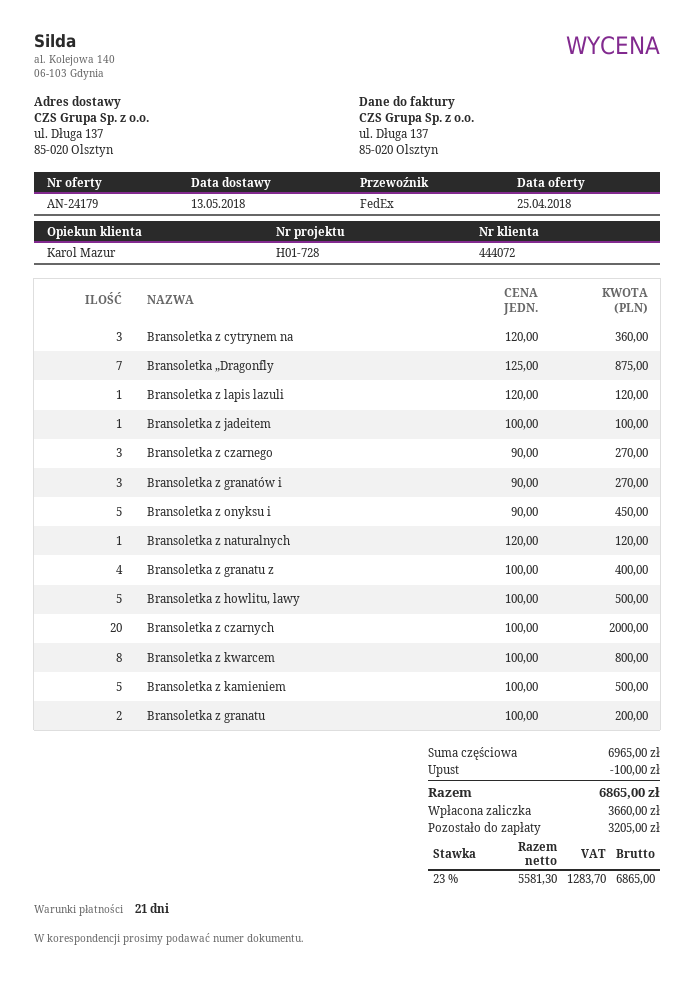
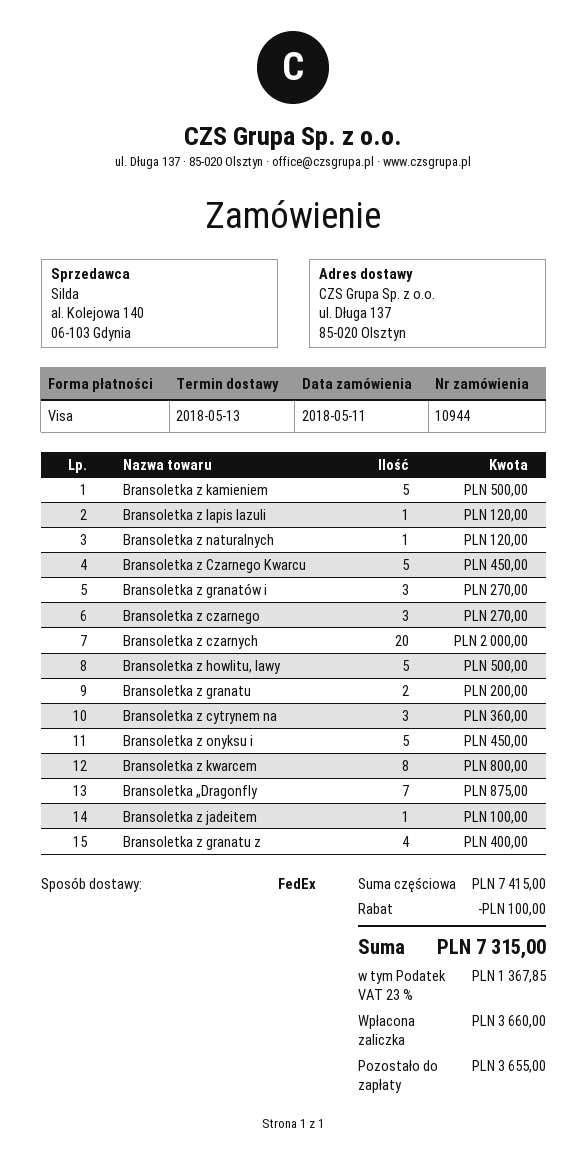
Bransoletka z Czarnego Kwarcu: none -> 5 for 450.00
subtotal: 6965.00 -> 7415.00
tax: 23% = 1283.70 -> 23% = 1367.85
total: 6865.00 -> 7315.00
balance: 3205.00 -> 3655.00

